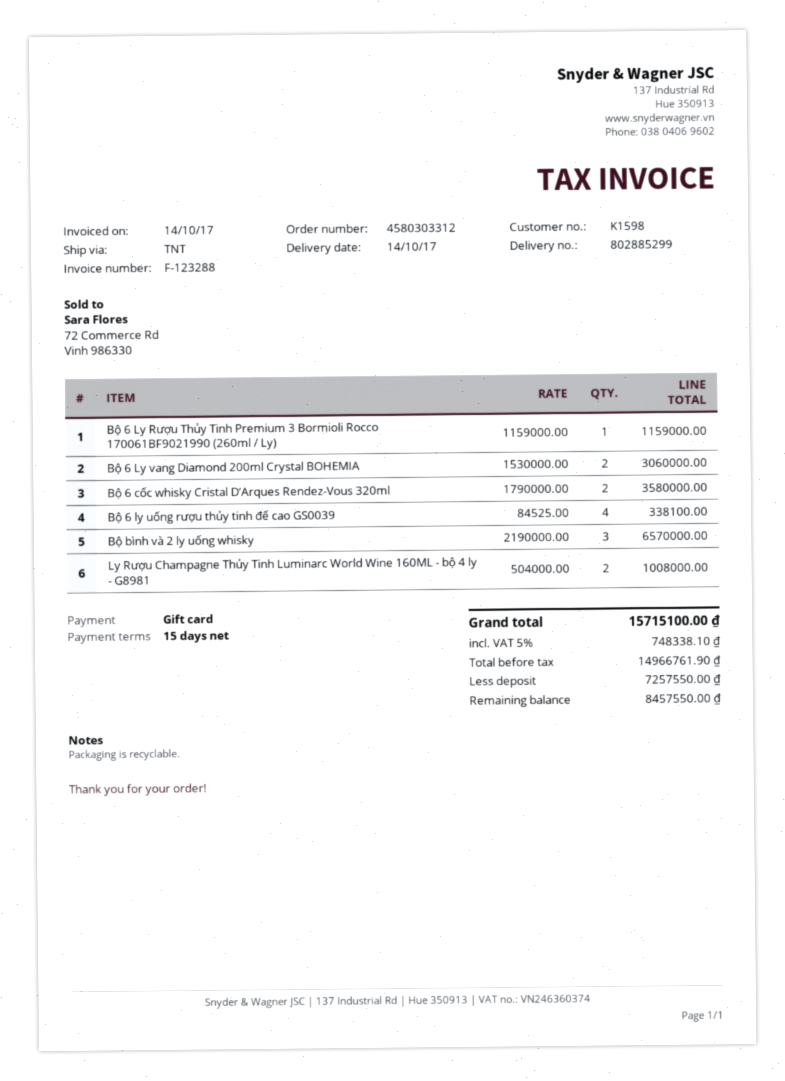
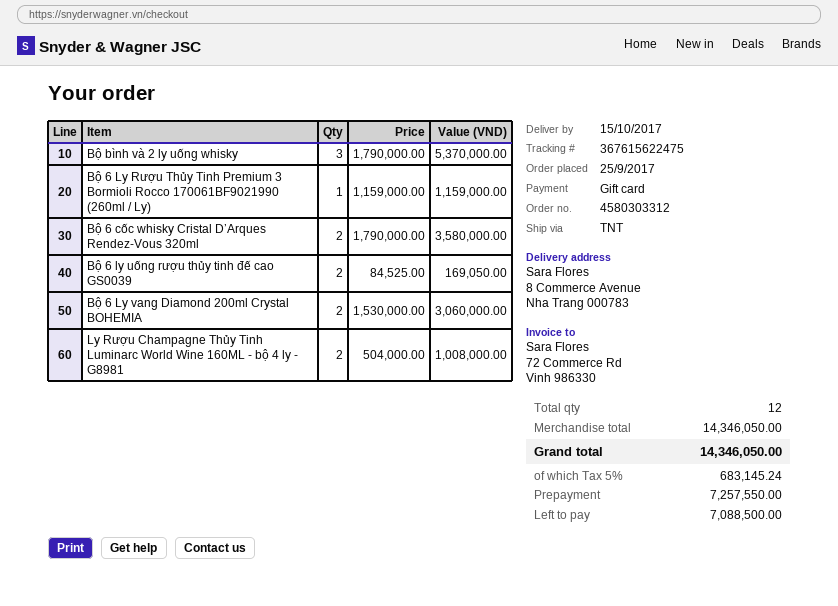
delivery date: 2017-10-14 -> 2017-10-15
Bộ 6 ly uống rượu thủy tinh đế cao GS0039: 4 x 84525.00 = 338100.00 -> 2 x 84525.00 = 169050.00
Bộ bình và 2 ly uống whisky: 3 x 2190000.00 = 6570000.00 -> 3 x 1790000.00 = 5370000.00
tax: 5% = 748338.10 -> 5% = 683145.24
total: 15715100.00 -> 14346050.00
balance: 8457550.00 -> 7088500.00

